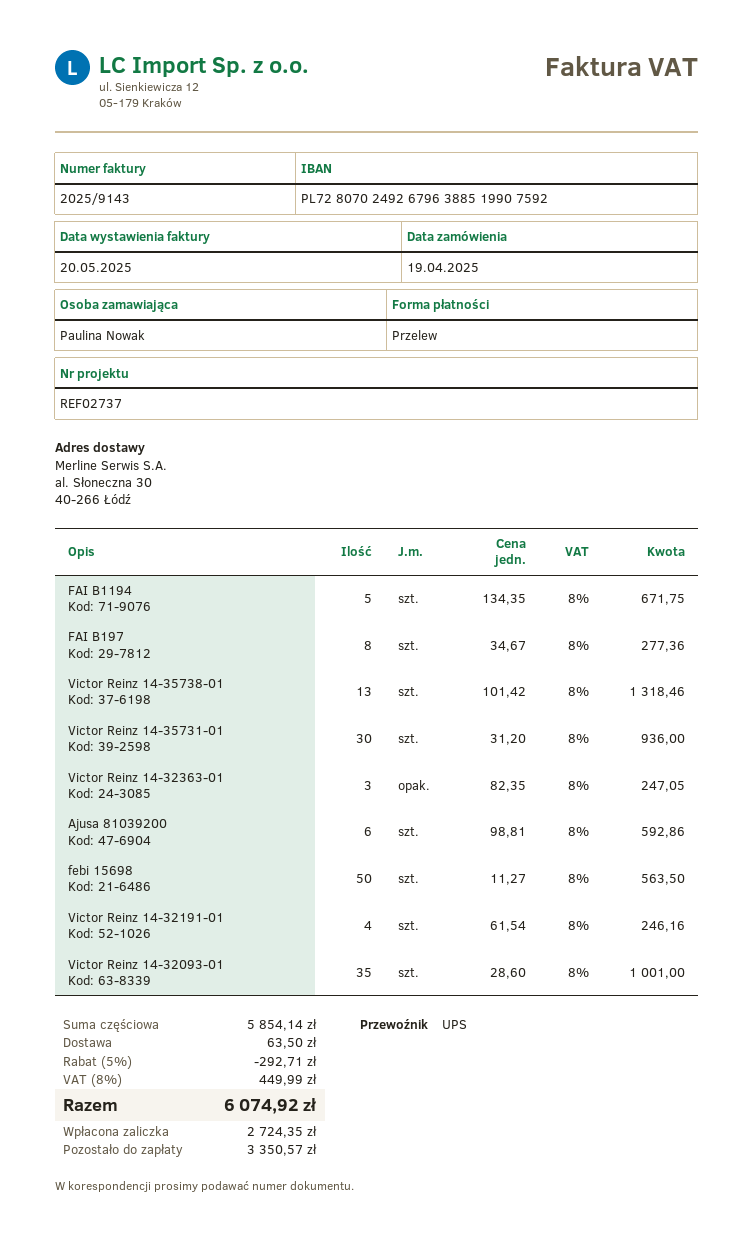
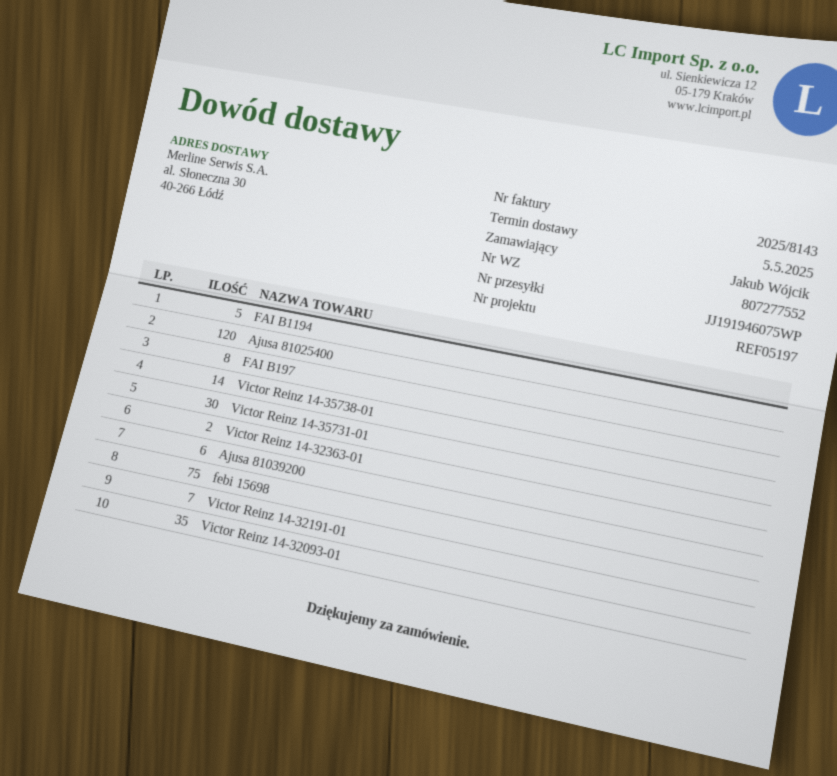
invoice number: 2025/9143 -> 2025/8143
reference: REF02737 -> REF05197
ordered by: Paulina Nowak -> Jakub Wójcik
Victor Reinz 14-35738-01: 13 -> 14
Victor Reinz 14-32363-01: 3 -> 2
febi 15698: 50 -> 75
Victor Reinz 14-32191-01: 4 -> 7
Ajusa 81025400: none -> 120

